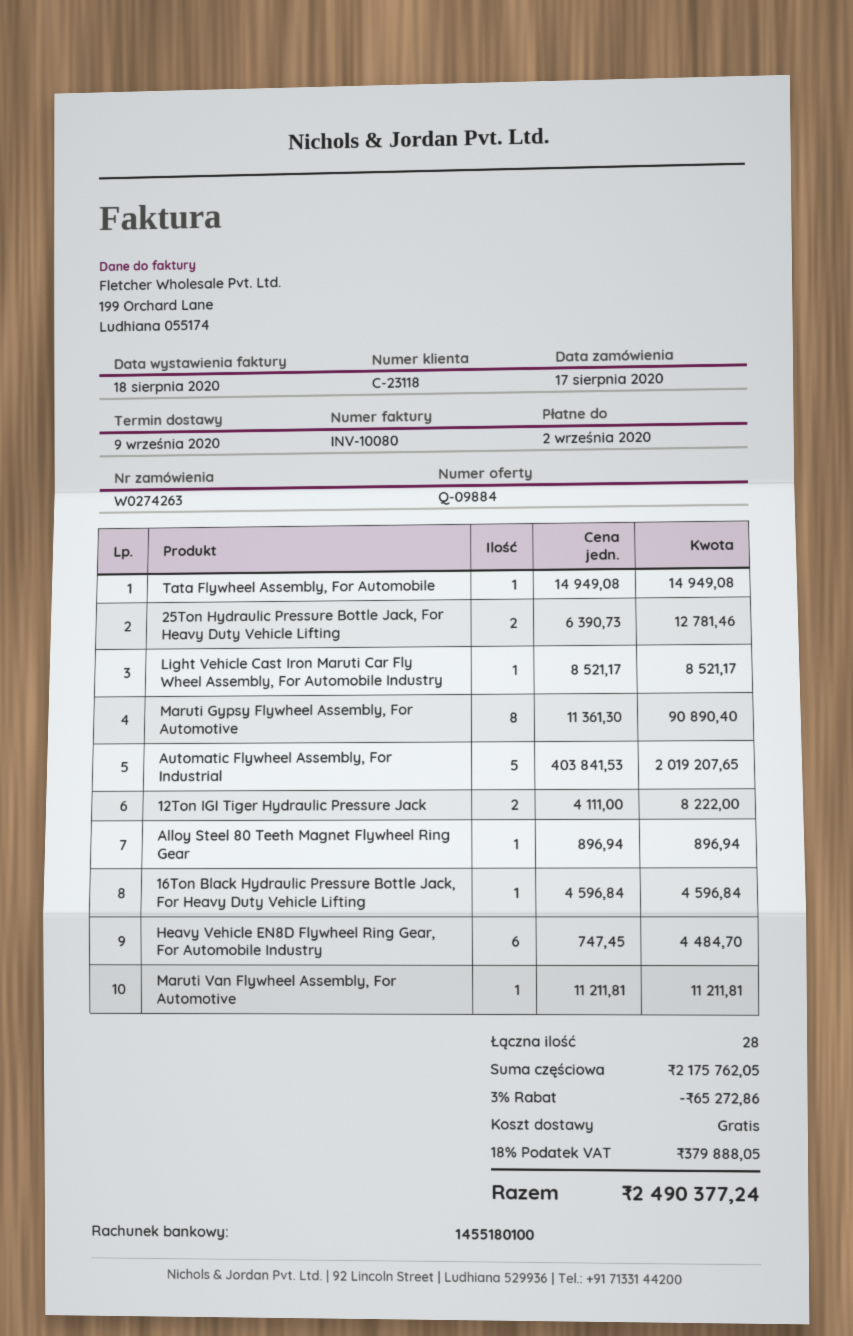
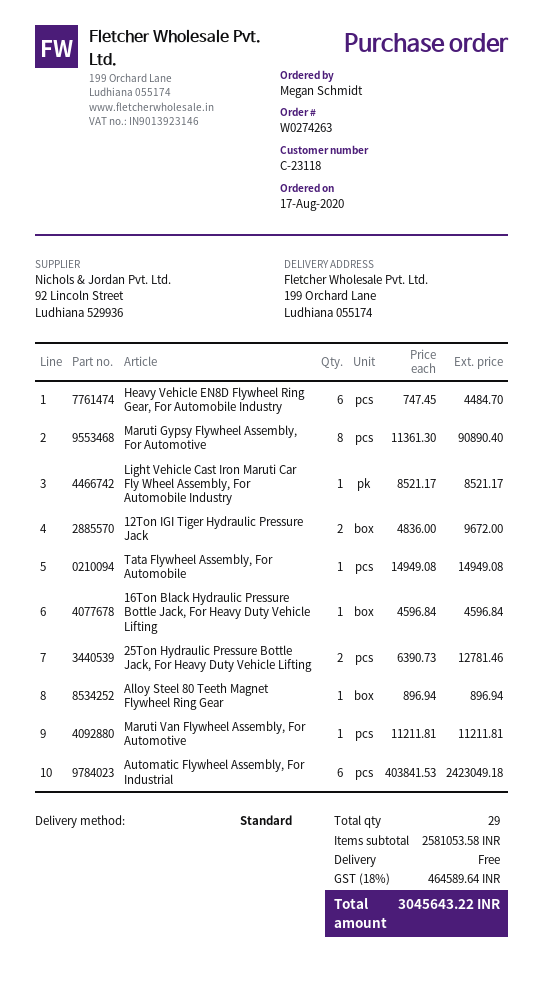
Automatic Flywheel Assembly, For Industrial: 5 x 403841.53 = 2019207.65 -> 6 x 403841.53 = 2423049.18
12Ton IGI Tiger Hydraulic Pressure Jack: 2 x 4111.00 = 8222.00 -> 2 x 4836.00 = 9672.00
total quantity: 28 -> 29
subtotal: 2175762.05 -> 2581053.58
discount: 3% = 65272.86 -> none
tax: 18% = 379888.05 -> 18% = 464589.64
total: 2490377.24 -> 3045643.22

